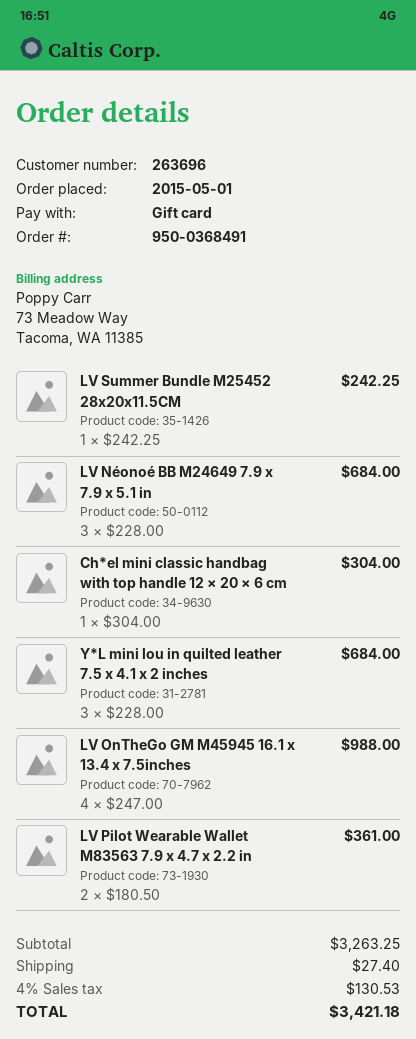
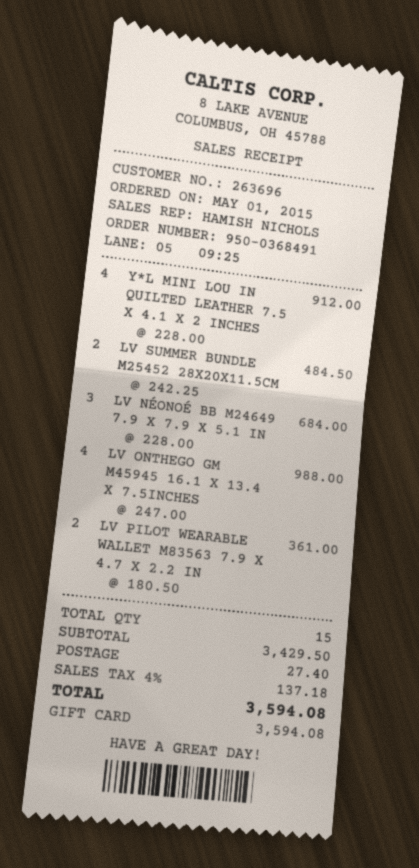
LV Summer Bundle M25452 28x20x11.5CM: 1 x 242.25 = 242.25 -> 2 x 242.25 = 484.50
Ch*el mini classic handbag with top handle 12 × 20 × 6 cm: 1 x 304.00 = 304.00 -> none
Y*L mini lou in quilted leather 7.5 x 4.1 x 2 inches: 3 x 228.00 = 684.00 -> 4 x 228.00 = 912.00
subtotal: 3263.25 -> 3429.50
tax: 4% = 130.53 -> 4% = 137.18
total: 3421.18 -> 3594.08

